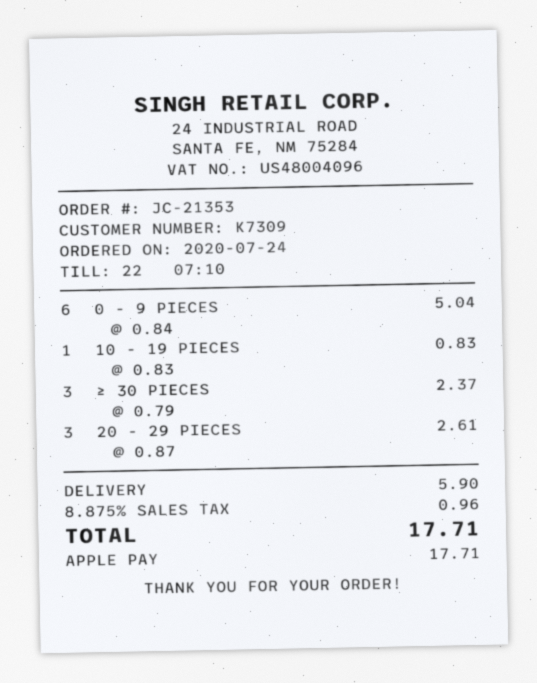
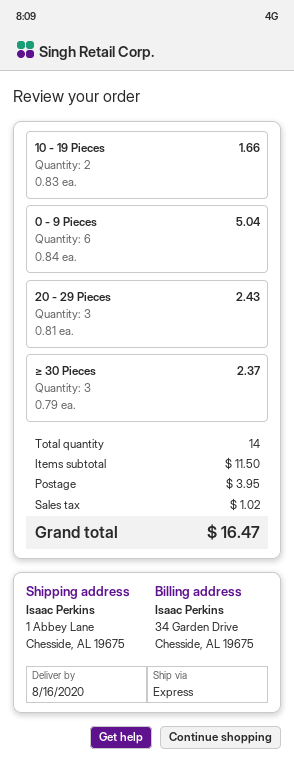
10 - 19 PIECES: 1 x 0.83 = 0.83 -> 2 x 0.83 = 1.66
20 - 29 PIECES: 3 x 0.87 = 2.61 -> 3 x 0.81 = 2.43
shipping: 5.90 -> 3.95
tax: 0.96 -> 1.02
total: 17.71 -> 16.47

